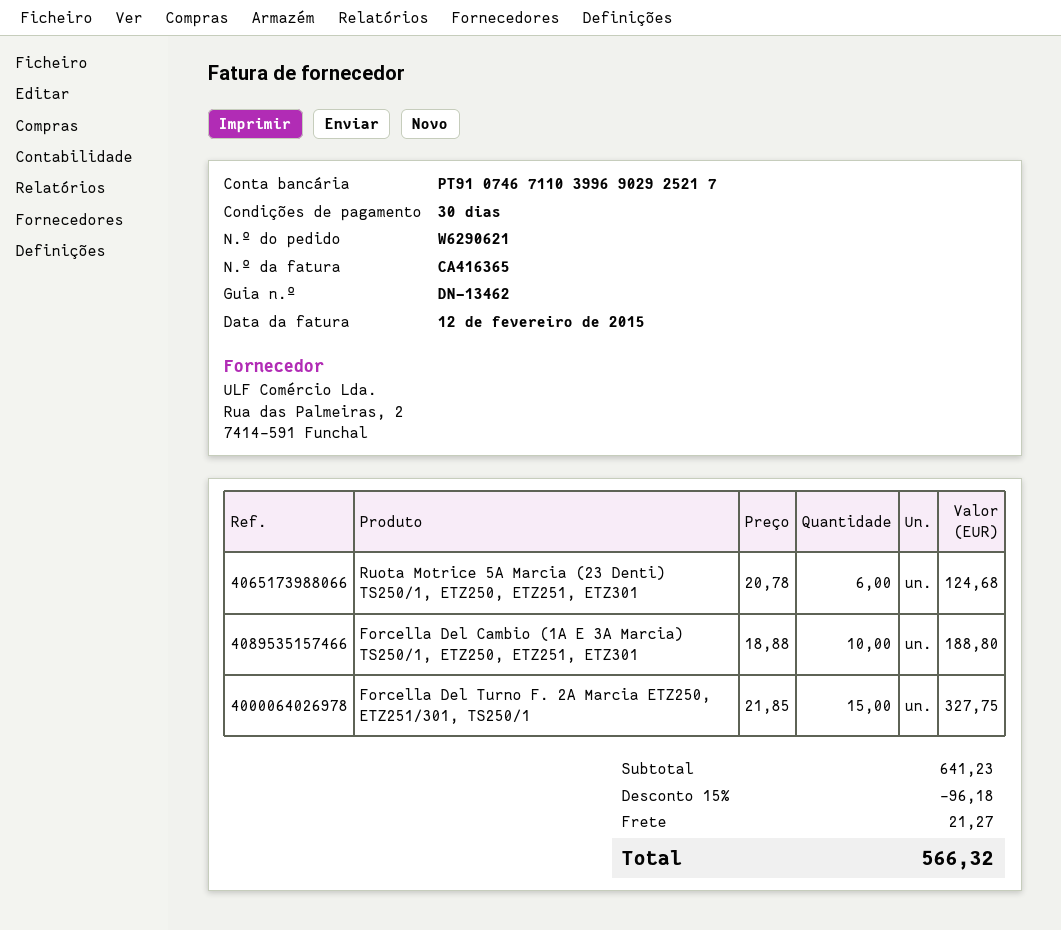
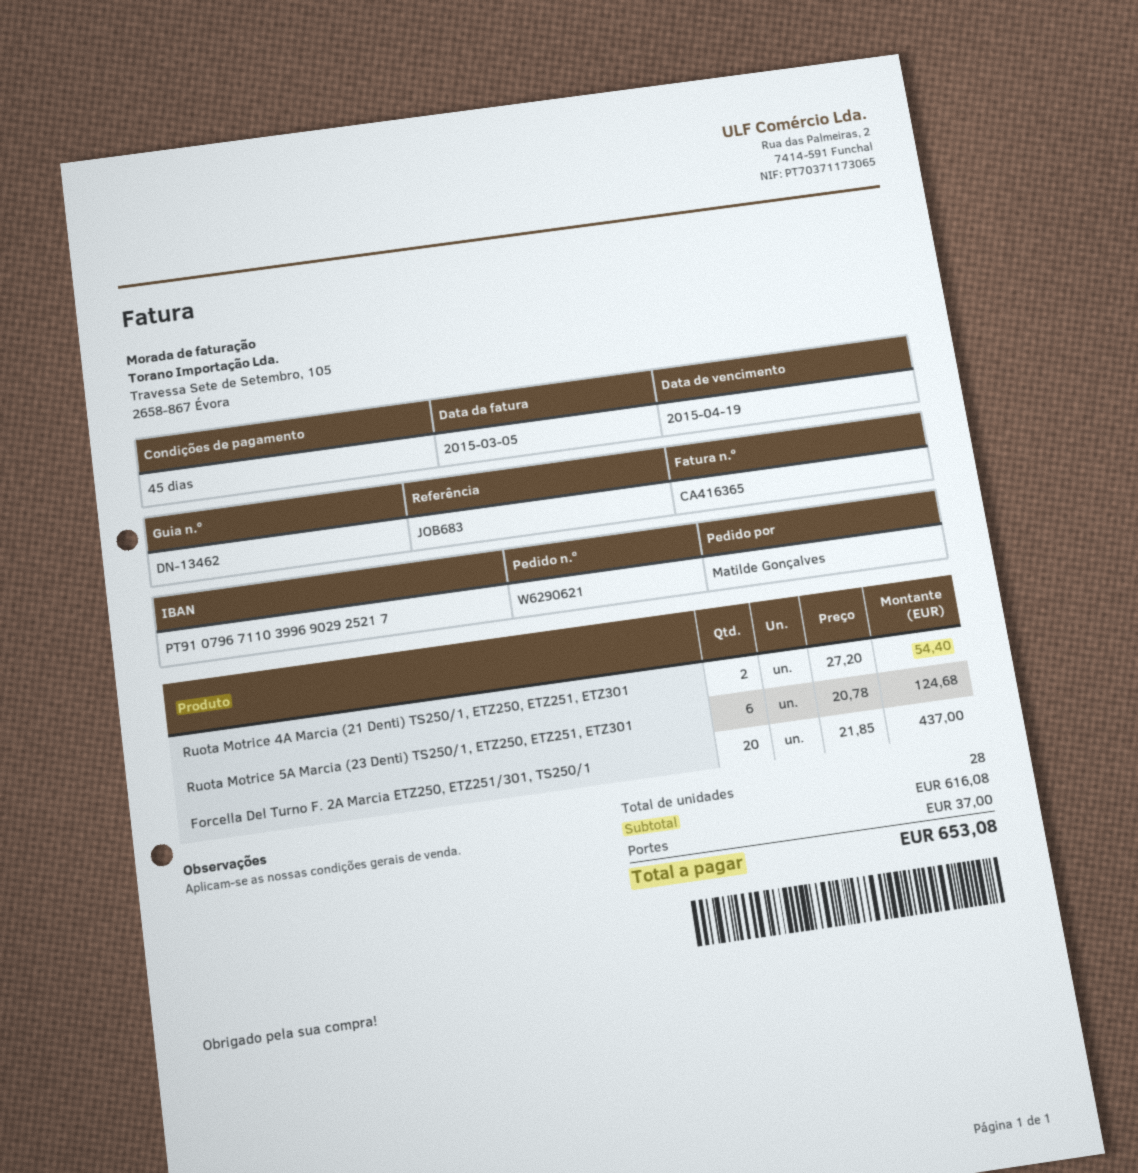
invoice date: 2015-02-12 -> 2015-03-05
payment terms: 30 days -> 45 days
bank account: PT91074671103996902925217 -> PT91079671103996902925217
Forcella Del Cambio (1A E 3A Marcia) TS250/1, ETZ250, ETZ251, ETZ301: 10 x 18.88 = 188.80 -> none
Forcella Del Turno F. 2A Marcia ETZ250, ETZ251/301, TS250/1: 15 x 21.85 = 327.75 -> 20 x 21.85 = 437.00
Ruota Motrice 4A Marcia (21 Denti) TS250/1, ETZ250, ETZ251, ETZ301: none -> 2 x 27.20 = 54.40
subtotal: 641.23 -> 616.08
discount: 15% = 96.18 -> none
shipping: 21.27 -> 37.00
total: 566.32 -> 653.08

